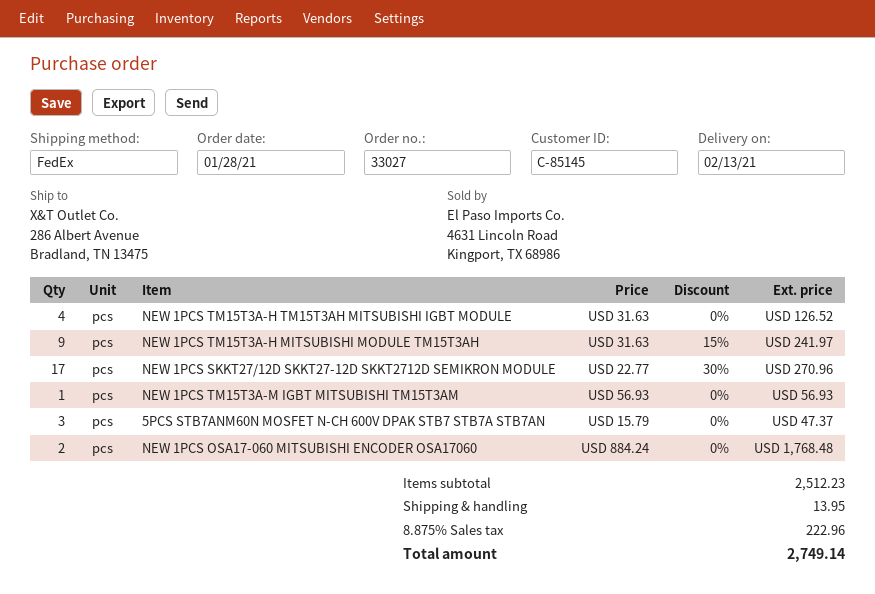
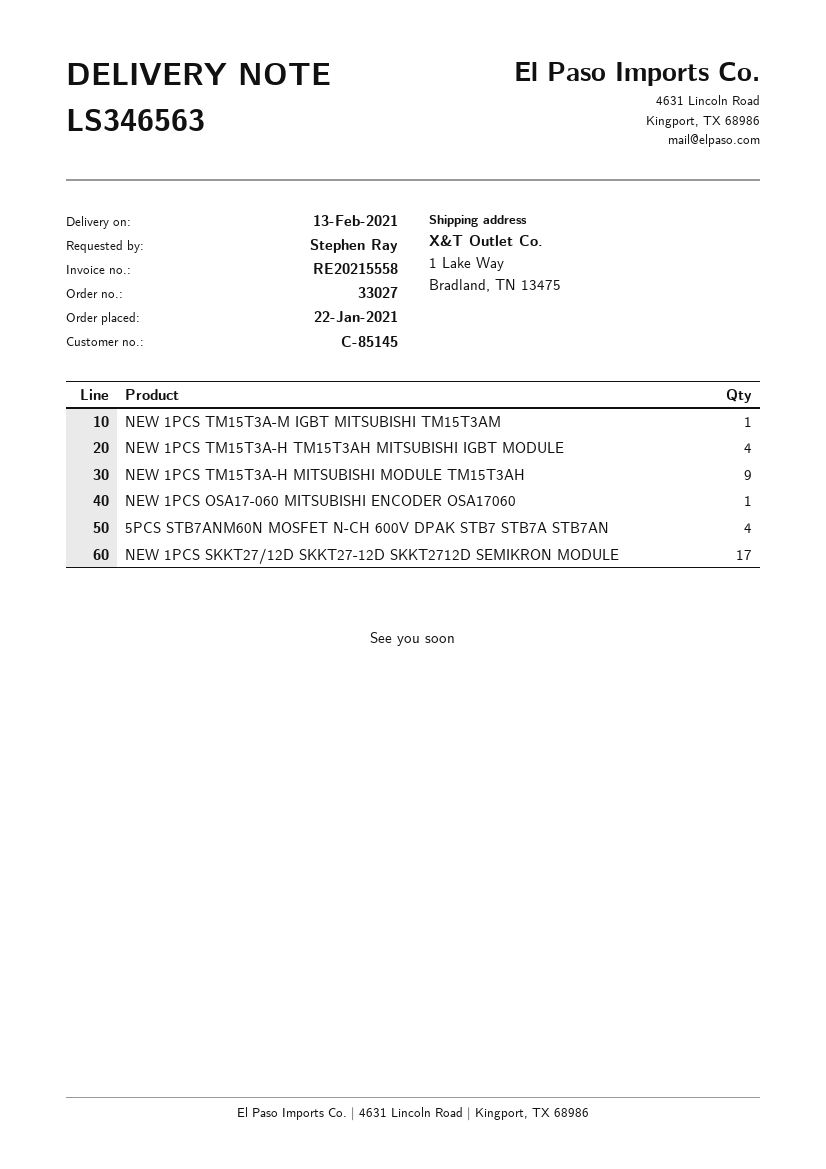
order date: 2021-01-28 -> 2021-01-22
ship to: 286 Albert Avenue, Bradland, TN 13475 -> 1 Lake Way, Bradland, TN 13475
5PCS STB7ANM60N MOSFET N-CH 600V DPAK STB7 STB7A STB7AN: 3 -> 4
NEW 1PCS OSA17-060 MITSUBISHI ENCODER OSA17060: 2 -> 1

